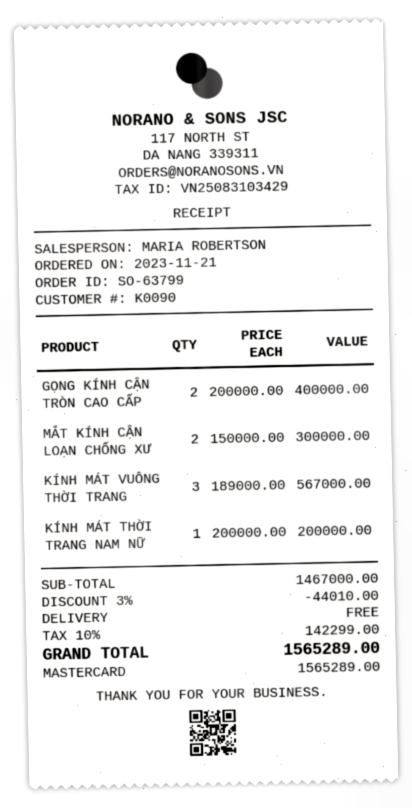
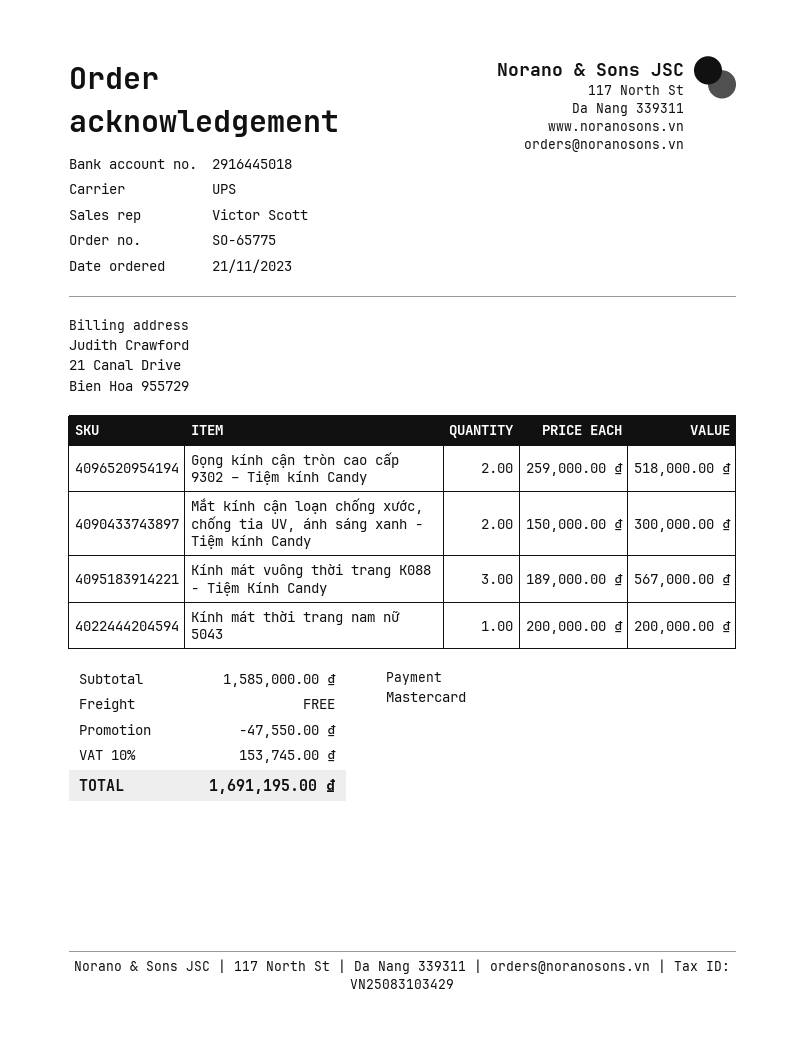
order number: SO-63799 -> SO-65775
sales rep: MARIA ROBERTSON -> Victor Scott
GỌNG KÍNH CẬN TRÒN CAO CẤP: 2 x 200000.00 = 400000.00 -> 2 x 259000.00 = 518000.00
subtotal: 1467000.00 -> 1585000.00
discount: 44010.00 -> 47550.00
tax: 10% = 142299.00 -> 10% = 153745.00
total: 1565289.00 -> 1691195.00

